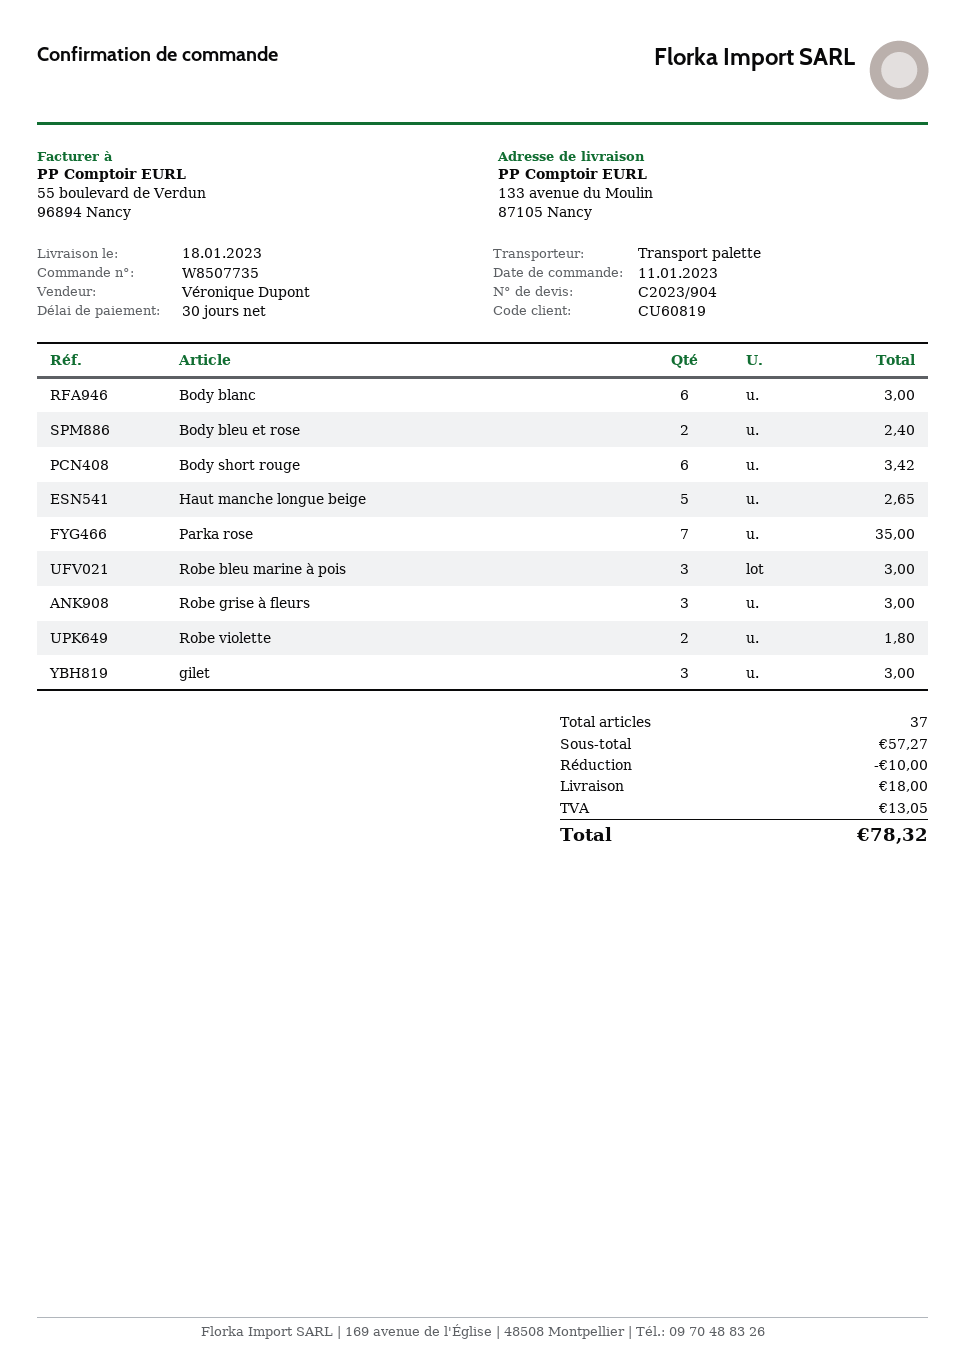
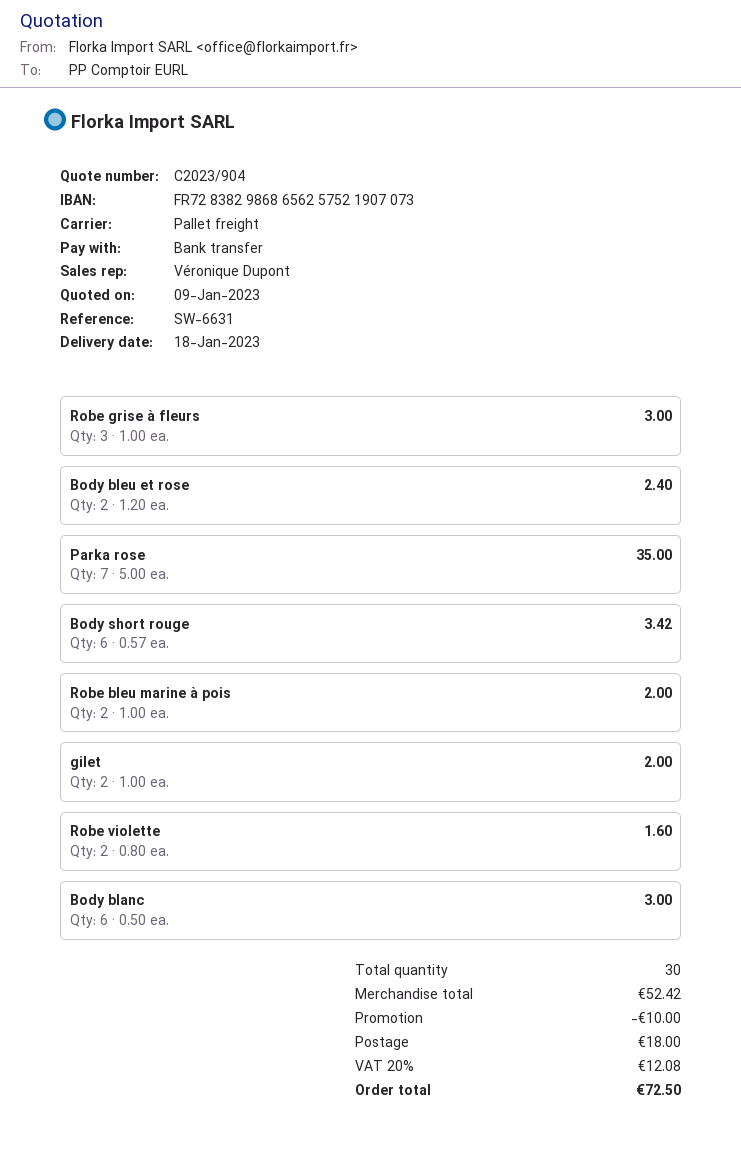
Haut manche longue beige: 5 for 2.65 -> none
Robe bleu marine à pois: 3 for 3.00 -> 2 for 2.00
Robe violette: 2 for 1.80 -> 2 for 1.60
gilet: 3 for 3.00 -> 2 for 2.00
total quantity: 37 -> 30
subtotal: 57.27 -> 52.42
tax: 13.05 -> 12.08
total: 78.32 -> 72.50

